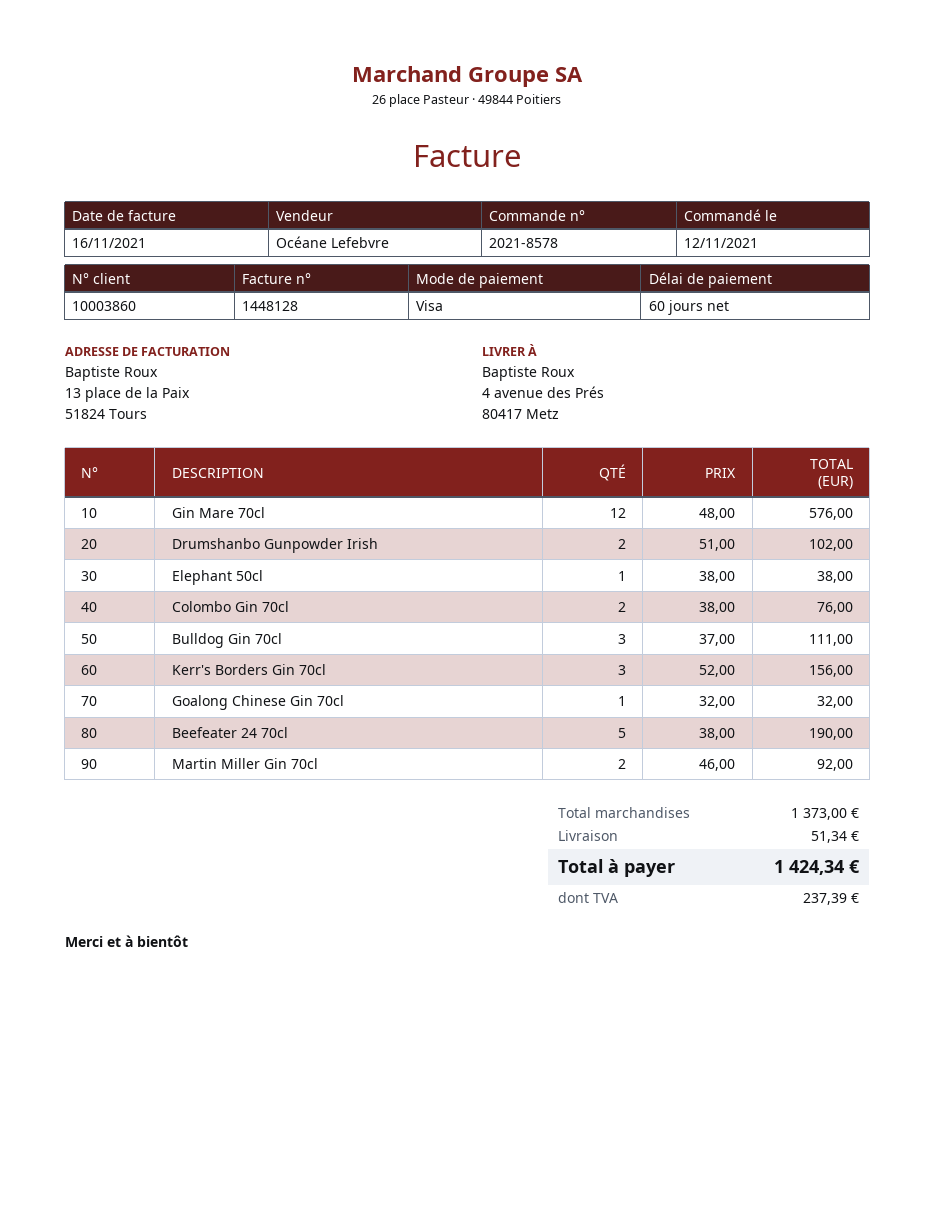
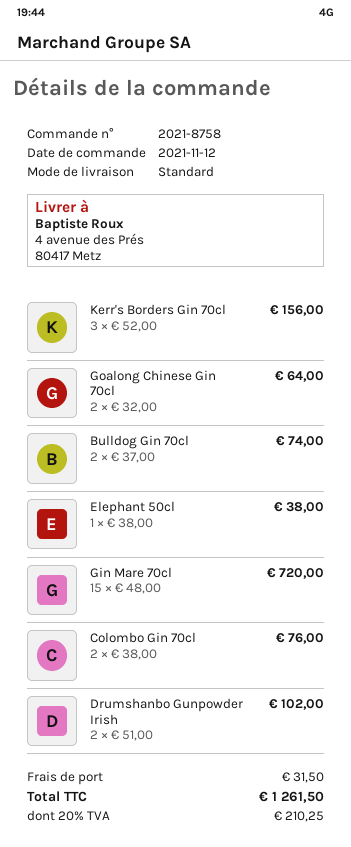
order number: 2021-8578 -> 2021-8758
Gin Mare 70cl: 12 x 48.00 = 576.00 -> 15 x 48.00 = 720.00
Bulldog Gin 70cl: 3 x 37.00 = 111.00 -> 2 x 37.00 = 74.00
Goalong Chinese Gin 70cl: 1 x 32.00 = 32.00 -> 2 x 32.00 = 64.00
Beefeater 24 70cl: 5 x 38.00 = 190.00 -> none
Martin Miller Gin 70cl: 2 x 46.00 = 92.00 -> none
shipping: 51.34 -> 31.50
tax: 237.39 -> 210.25
total: 1424.34 -> 1261.50

